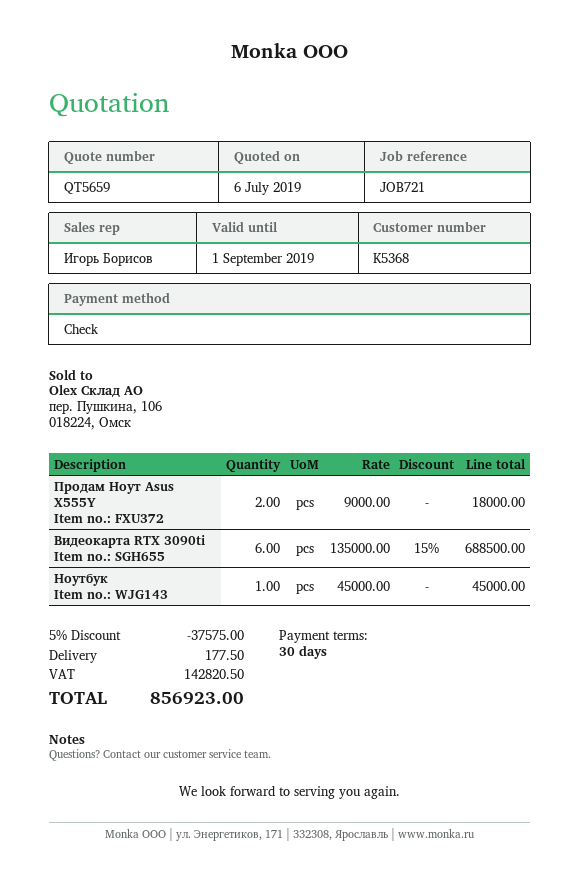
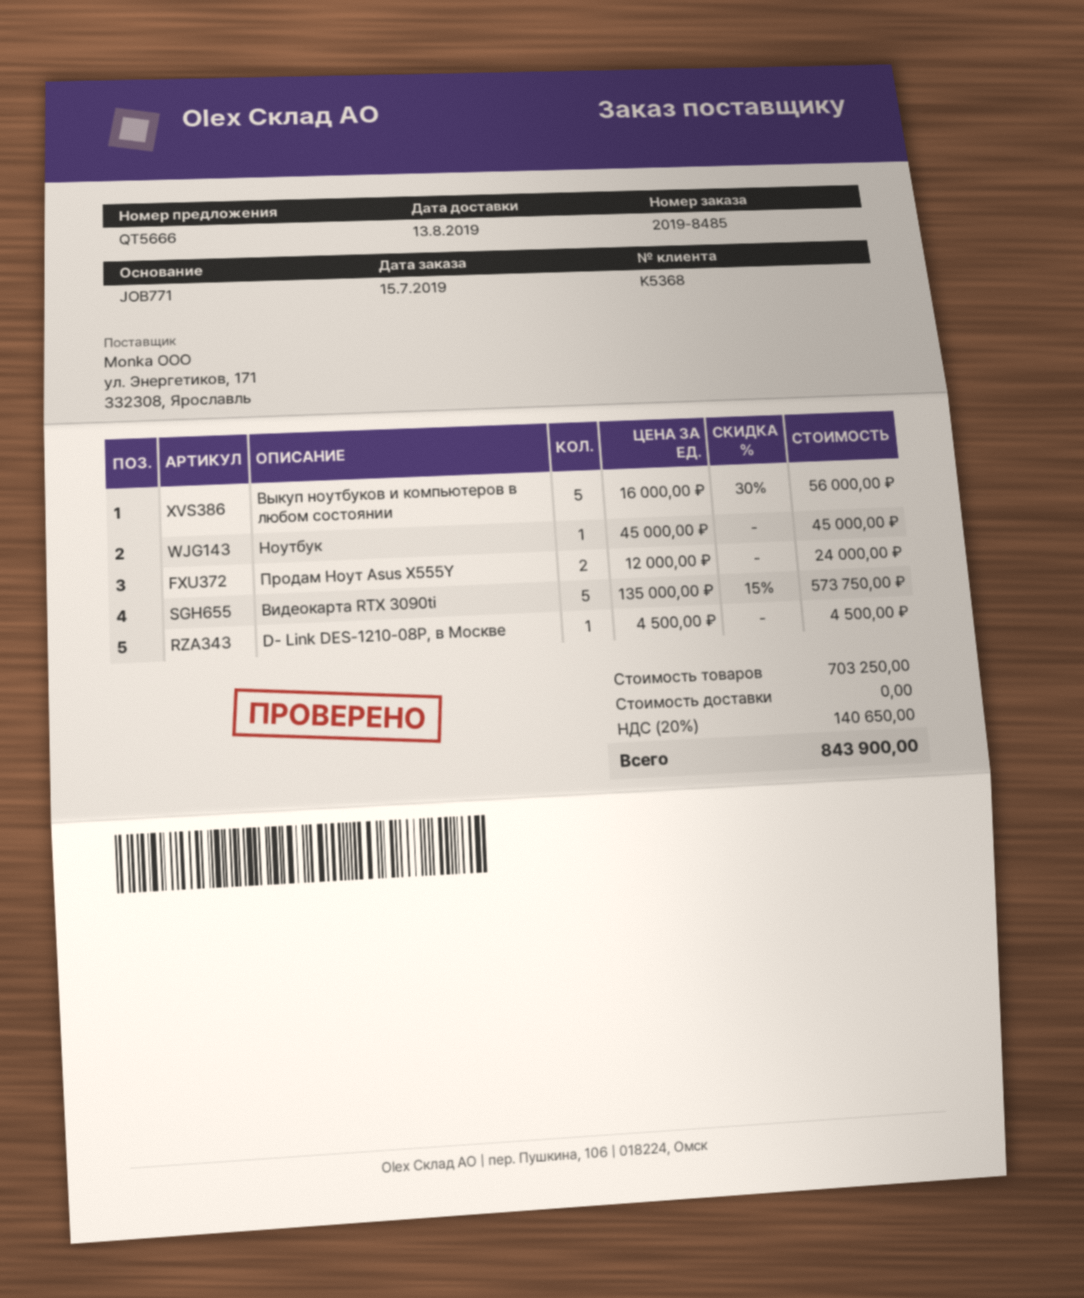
quote number: QT5659 -> QT5666
reference: JOB721 -> JOB771
Продам Ноут Asus X555Y: 2 x 9000.00 = 18000.00 -> 2 x 12000.00 = 24000.00
Видеокарта RTX 3090ti: 6 x 135000.00 - 15% = 688500.00 -> 5 x 135000.00 - 15% = 573750.00
Выкуп ноутбуков и компьютеров в любом состоянии: none -> 5 x 16000.00 - 30% = 56000.00
D- Link DES-1210-08P, в Москве: none -> 1 x 4500.00 = 4500.00
discount: 5% = 37575.00 -> none
shipping: 177.50 -> 0.00
tax: 142820.50 -> 140650.00
total: 856923.00 -> 843900.00

